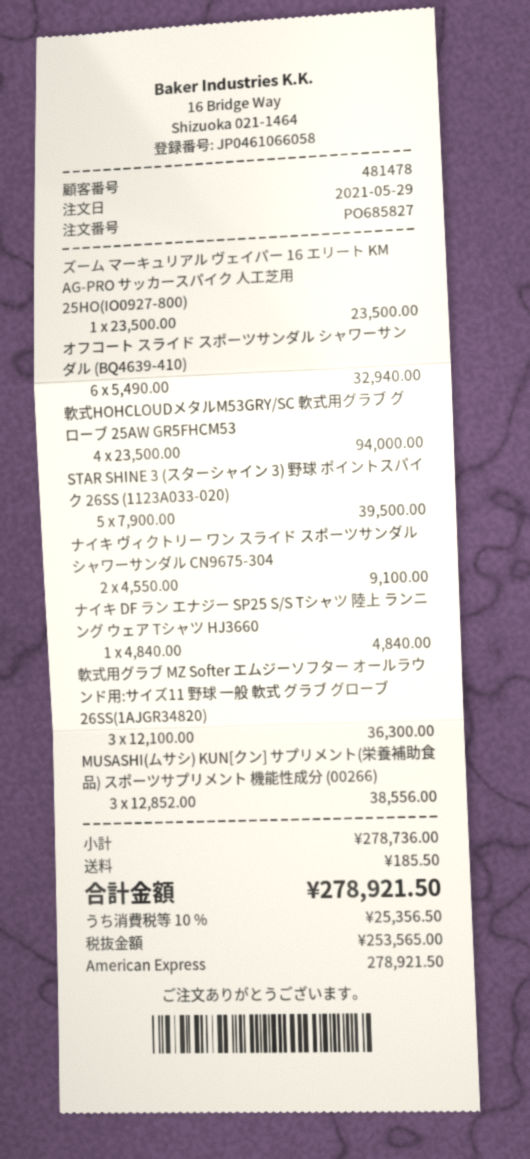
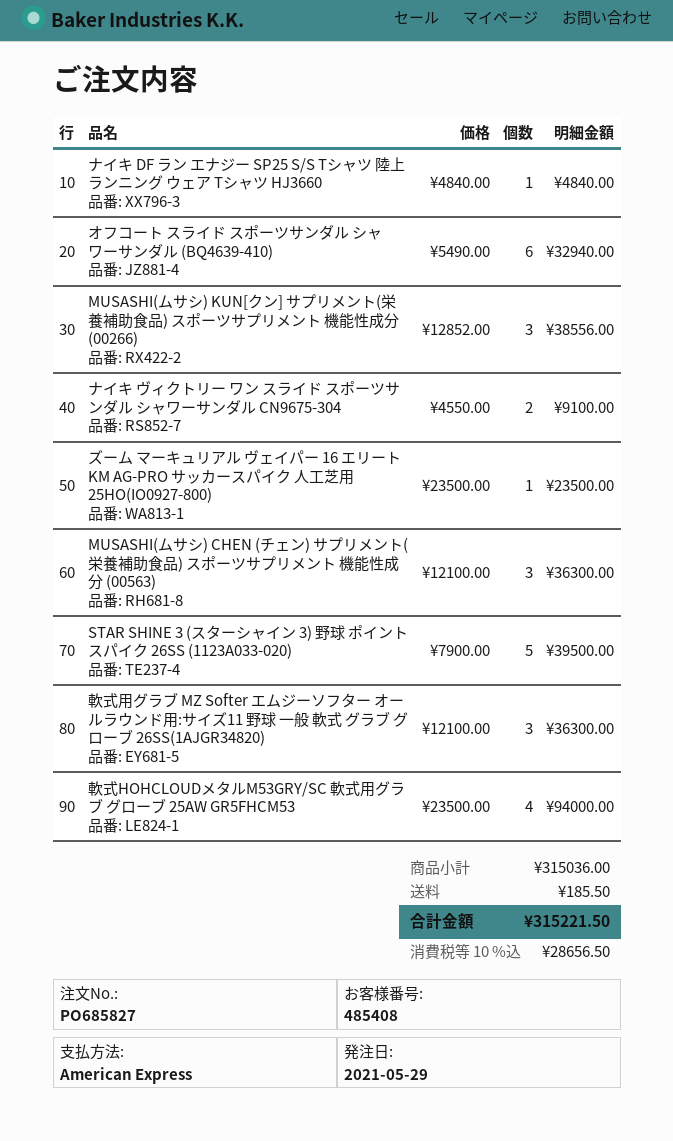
customer number: 481478 -> 485408
MUSASHI(ムサシ) CHEN (チェン) サプリメント(栄養補助食品) スポーツサプリメント 機能性成分 (00563): none -> 3 x 12100.00 = 36300.00
subtotal: 278736.00 -> 315036.00
tax: 10% = 25356.50 -> 10% = 28656.50
total: 278921.50 -> 315221.50

